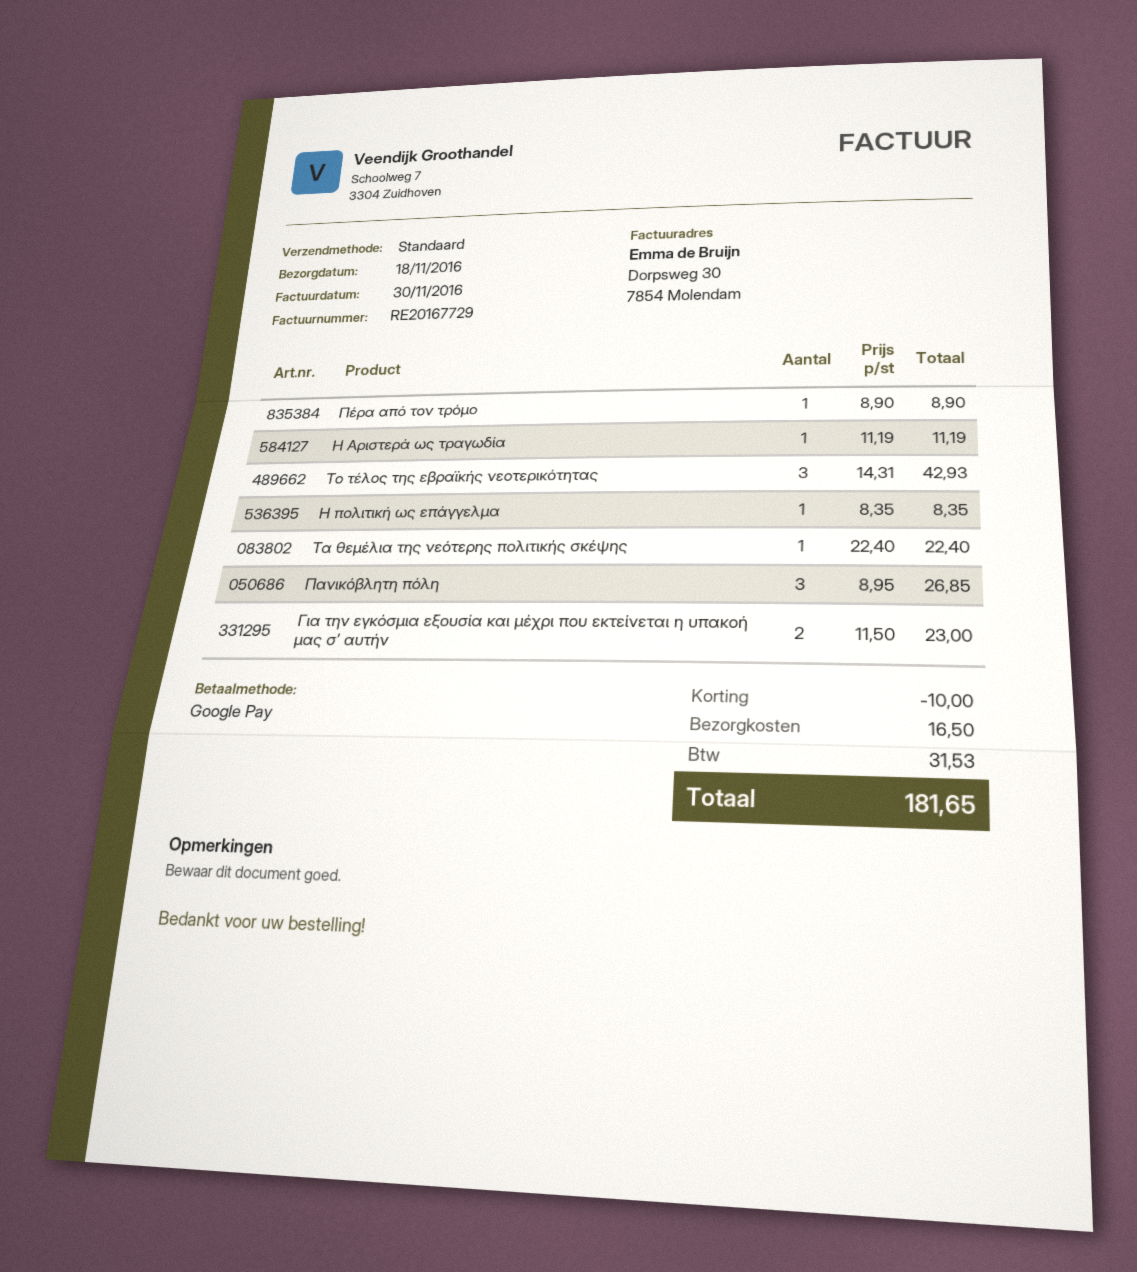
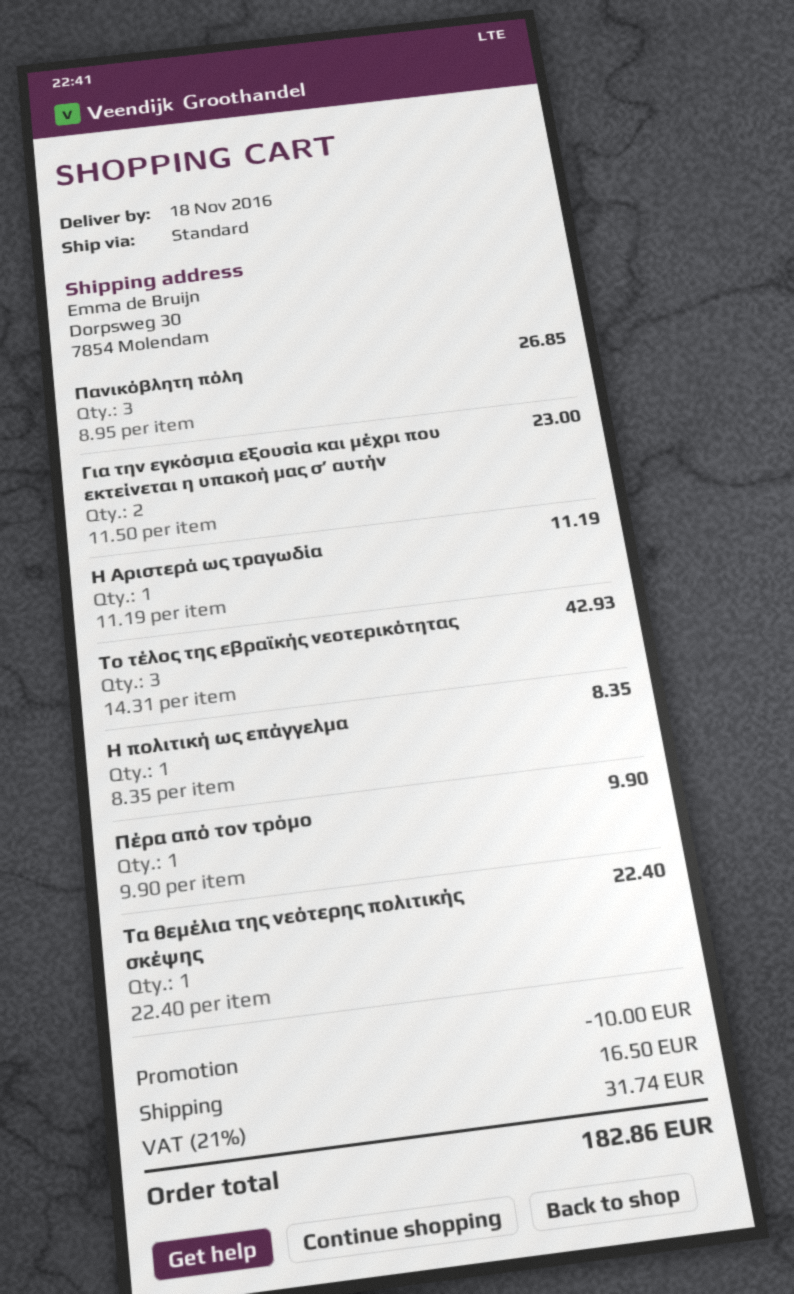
Πέρα από τον τρόμο: 1 x 8.90 = 8.90 -> 1 x 9.90 = 9.90
tax: 31.53 -> 31.74
total: 181.65 -> 182.86

